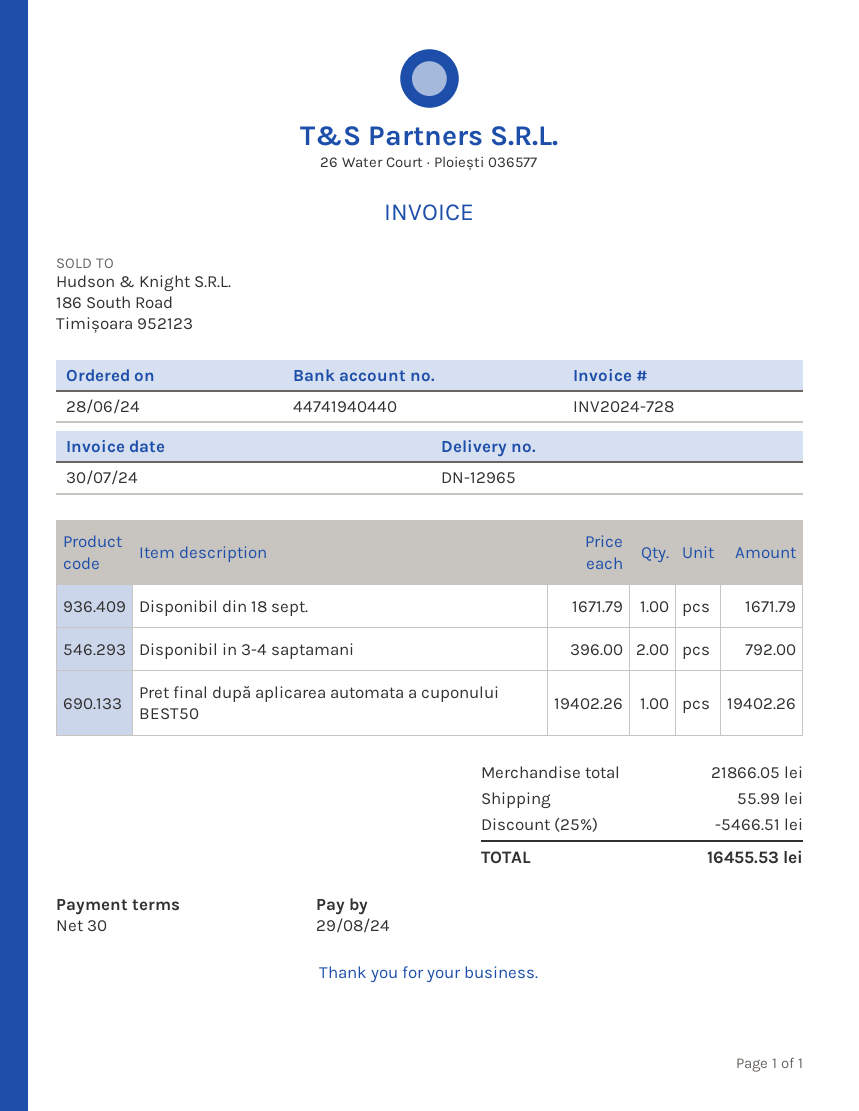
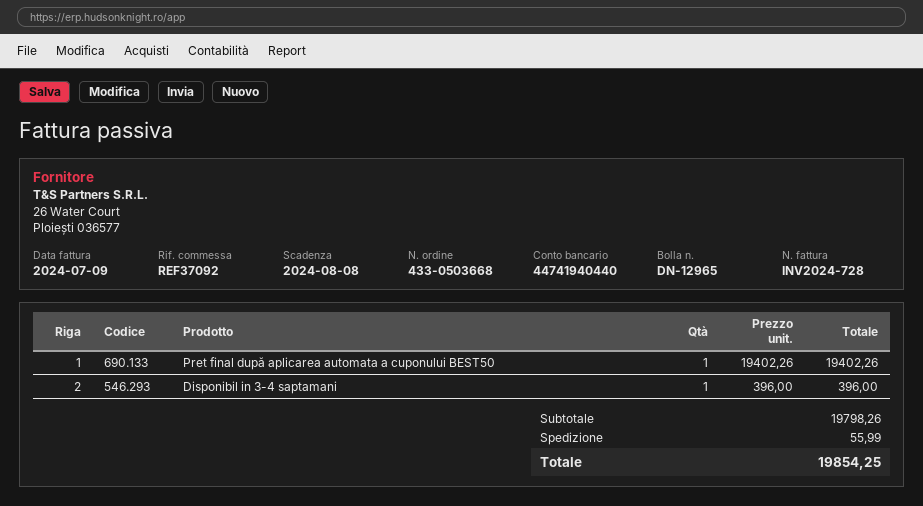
invoice date: 2024-07-30 -> 2024-07-09
due date: 2024-08-29 -> 2024-08-08
Disponibil din 18 sept.: 1 x 1671.79 = 1671.79 -> none
Disponibil in 3-4 saptamani: 2 x 396.00 = 792.00 -> 1 x 396.00 = 396.00
subtotal: 21866.05 -> 19798.26
discount: 25% = 5466.51 -> none
total: 16455.53 -> 19854.25

